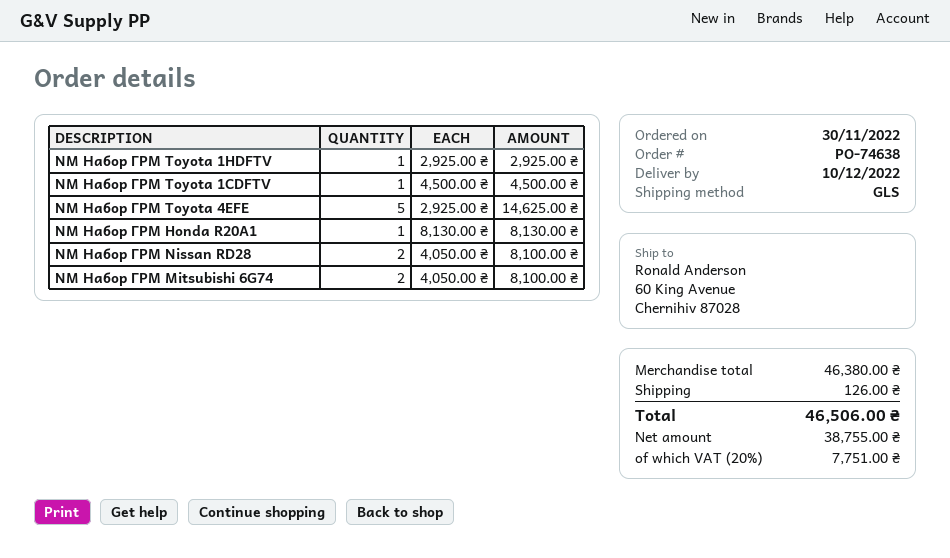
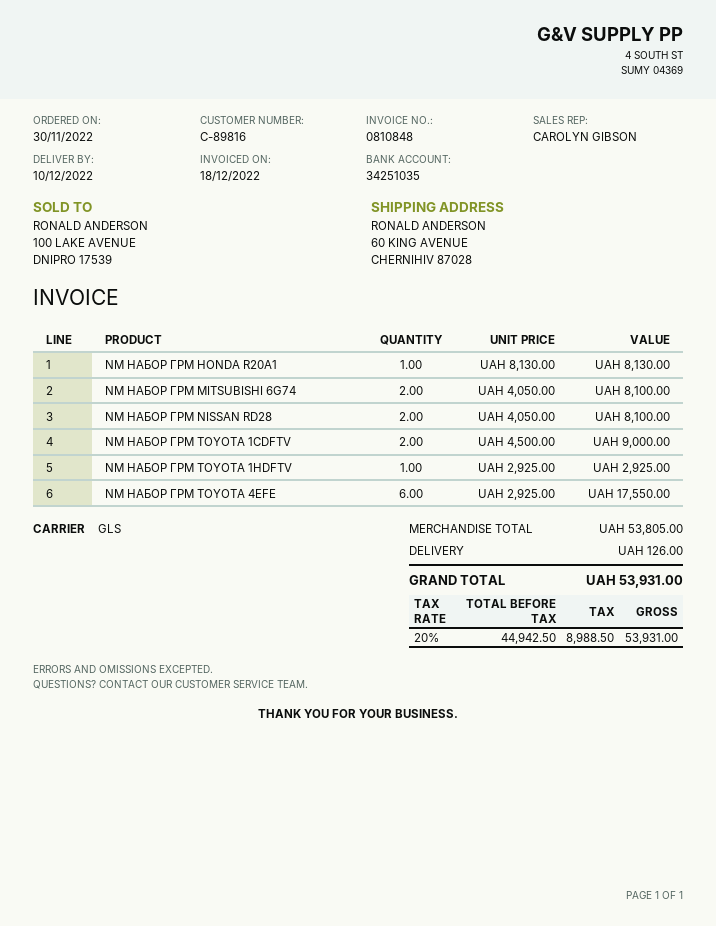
NM Набор ГРМ Toyota 1CDFTV: 1 x 4500.00 = 4500.00 -> 2 x 4500.00 = 9000.00
NM Набор ГРМ Toyota 4EFE: 5 x 2925.00 = 14625.00 -> 6 x 2925.00 = 17550.00
subtotal: 46380.00 -> 53805.00
net: 38755.00 -> 44942.50
tax: 20% = 7751.00 -> 20% = 8988.50
total: 46506.00 -> 53931.00

